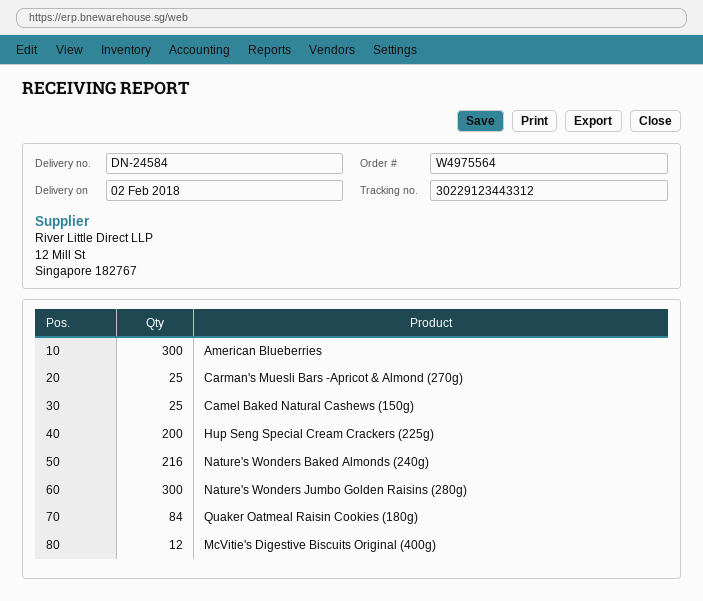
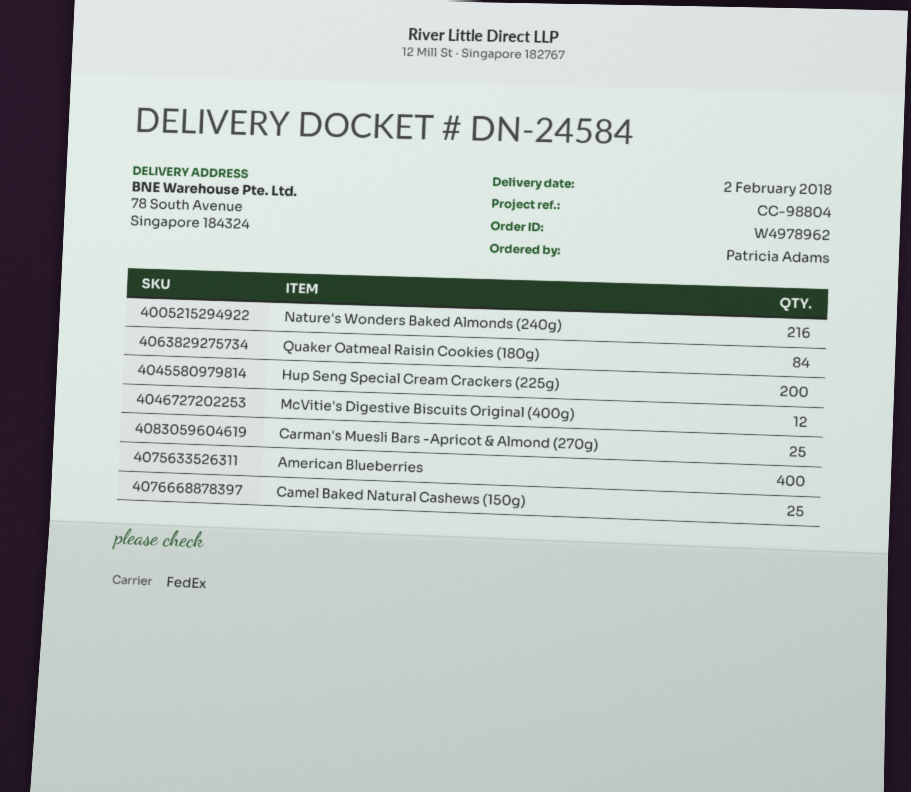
order number: W4975564 -> W4978962
American Blueberries: 300 -> 400
Nature's Wonders Jumbo Golden Raisins (280g): 300 -> none

